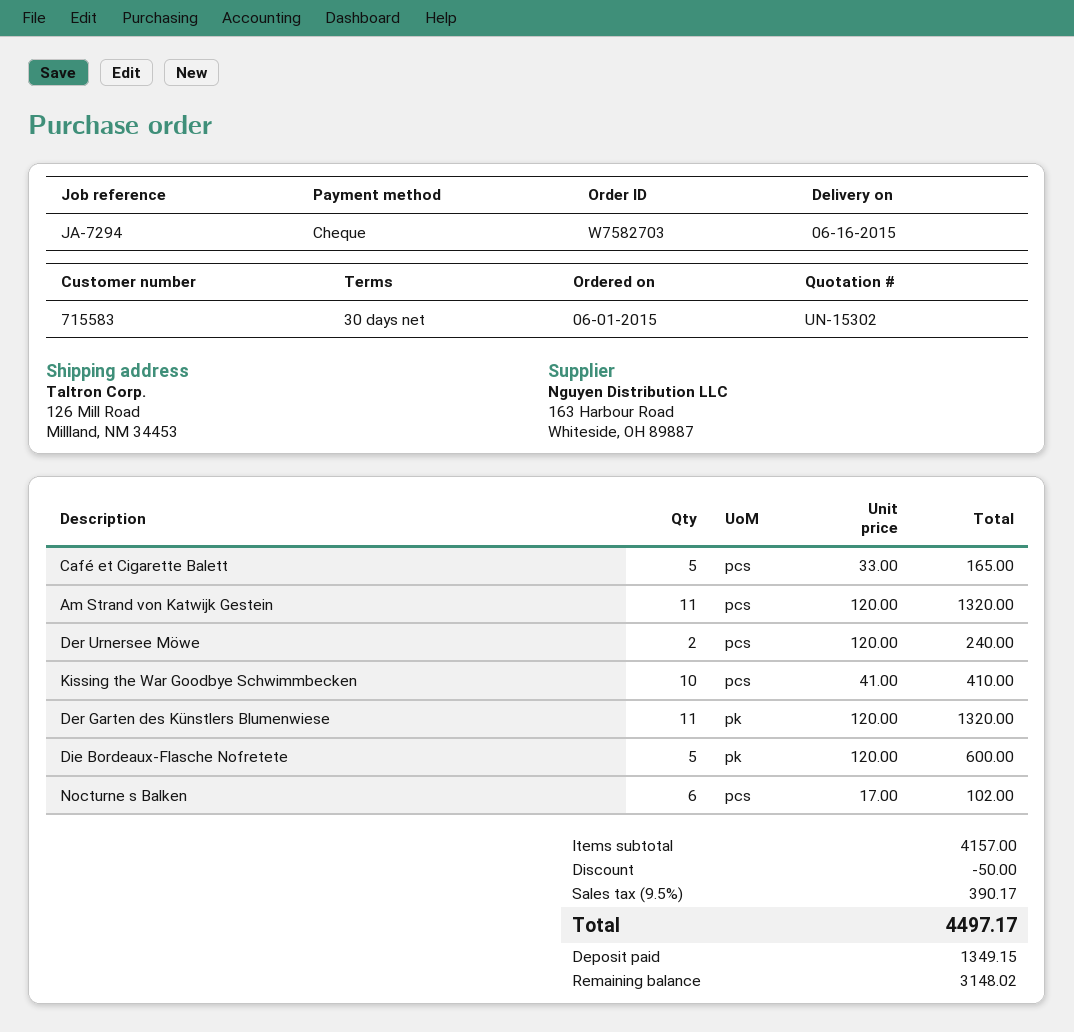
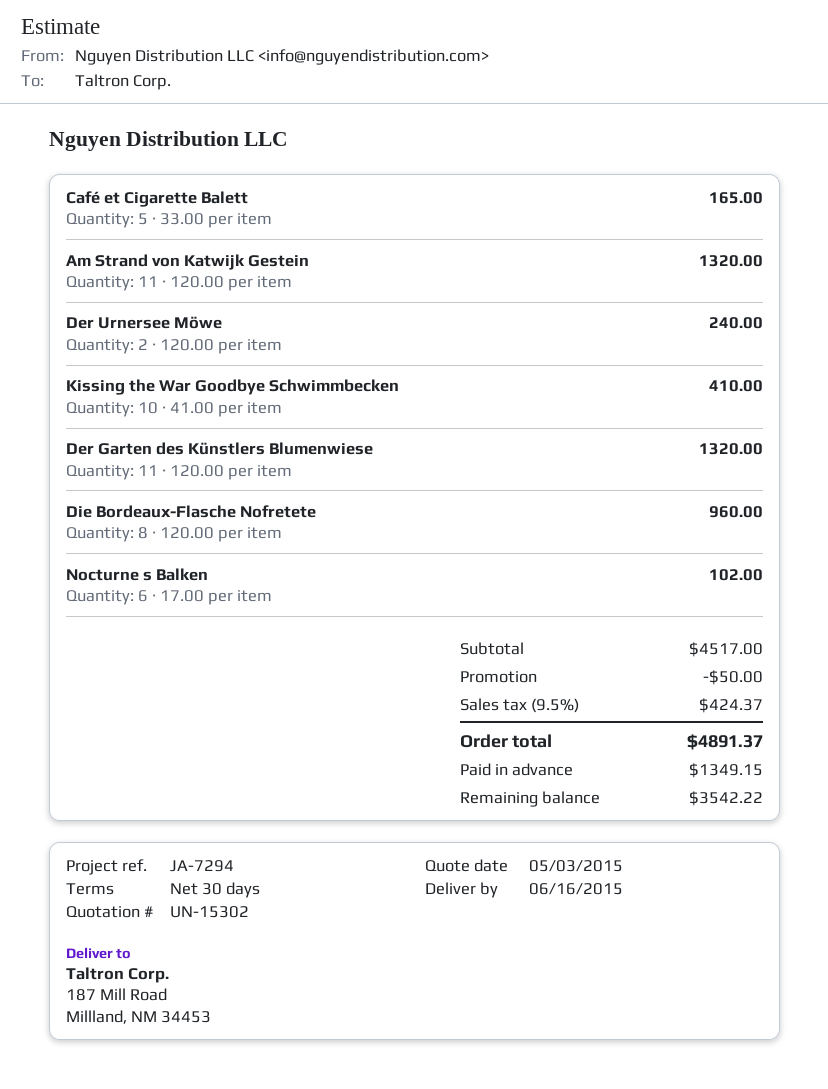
ship to: 126 Mill Road, Millland, NM 34453 -> 187 Mill Road, Millland, NM 34453
Die Bordeaux-Flasche Nofretete: 5 x 120.00 = 600.00 -> 8 x 120.00 = 960.00
subtotal: 4157.00 -> 4517.00
tax: 9.5% = 390.17 -> 9.5% = 424.37
total: 4497.17 -> 4891.37
balance: 3148.02 -> 3542.22

